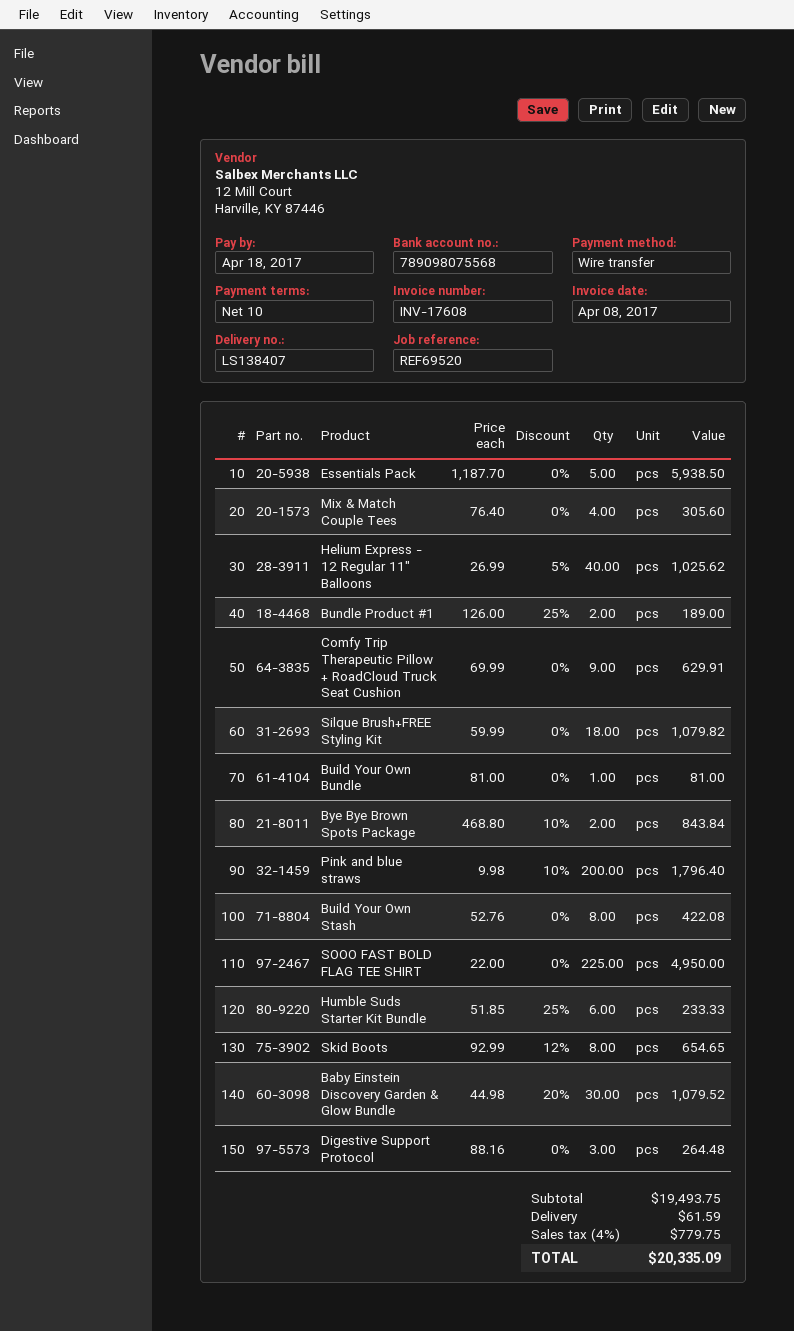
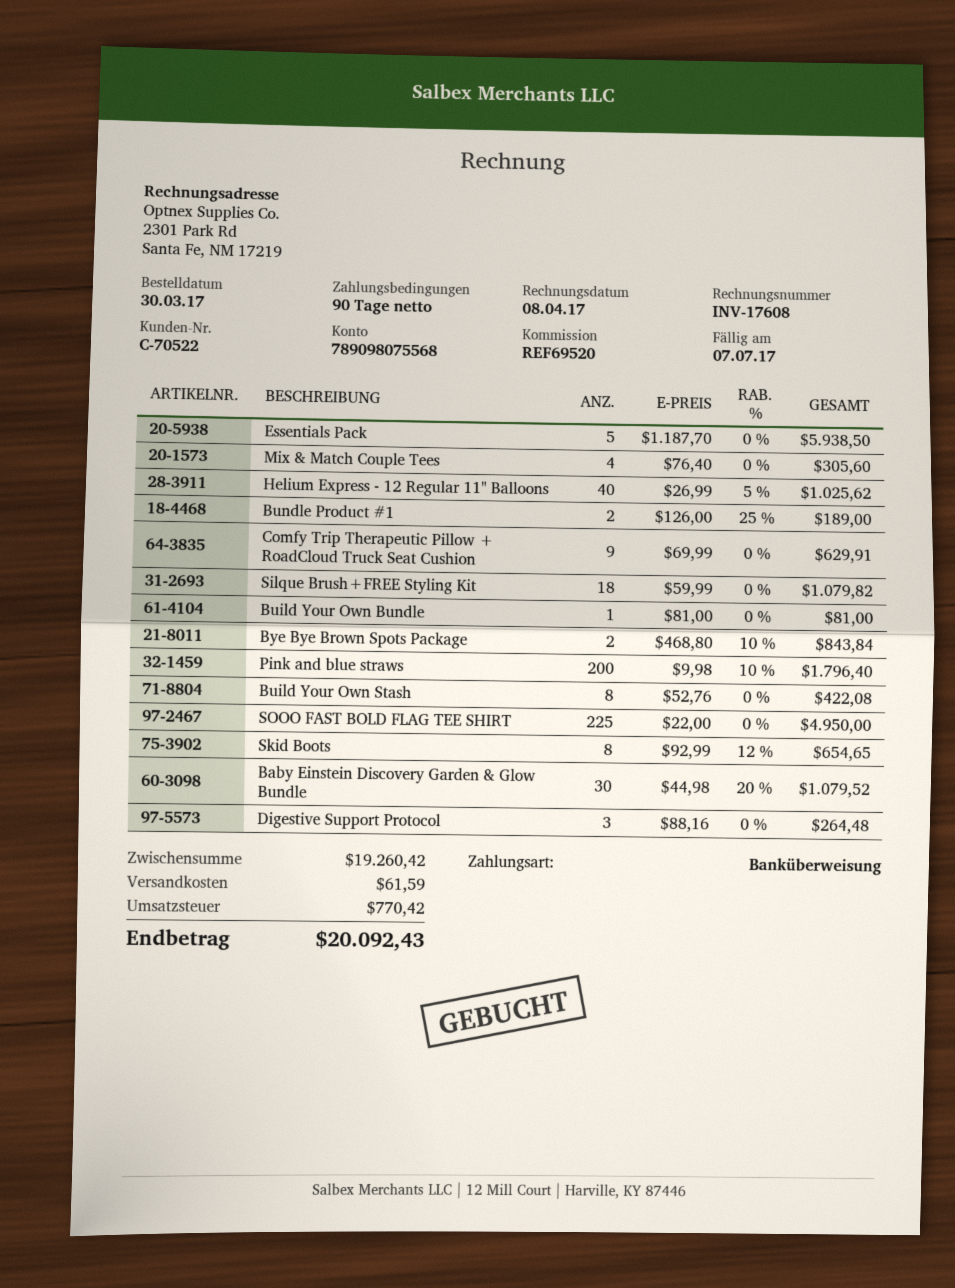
payment terms: 10 days -> 90 days
due date: 2017-04-18 -> 2017-07-07
Humble Suds Starter Kit Bundle: 6 x 51.85 - 25% = 233.33 -> none
subtotal: 19493.75 -> 19260.42
tax: 779.75 -> 770.42
total: 20335.09 -> 20092.43

